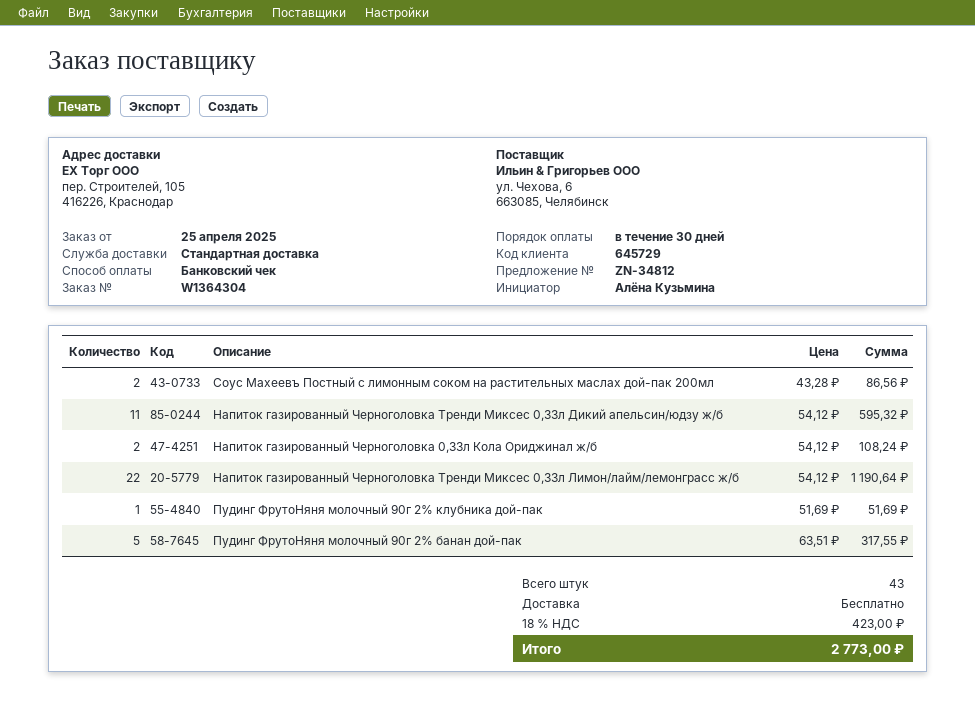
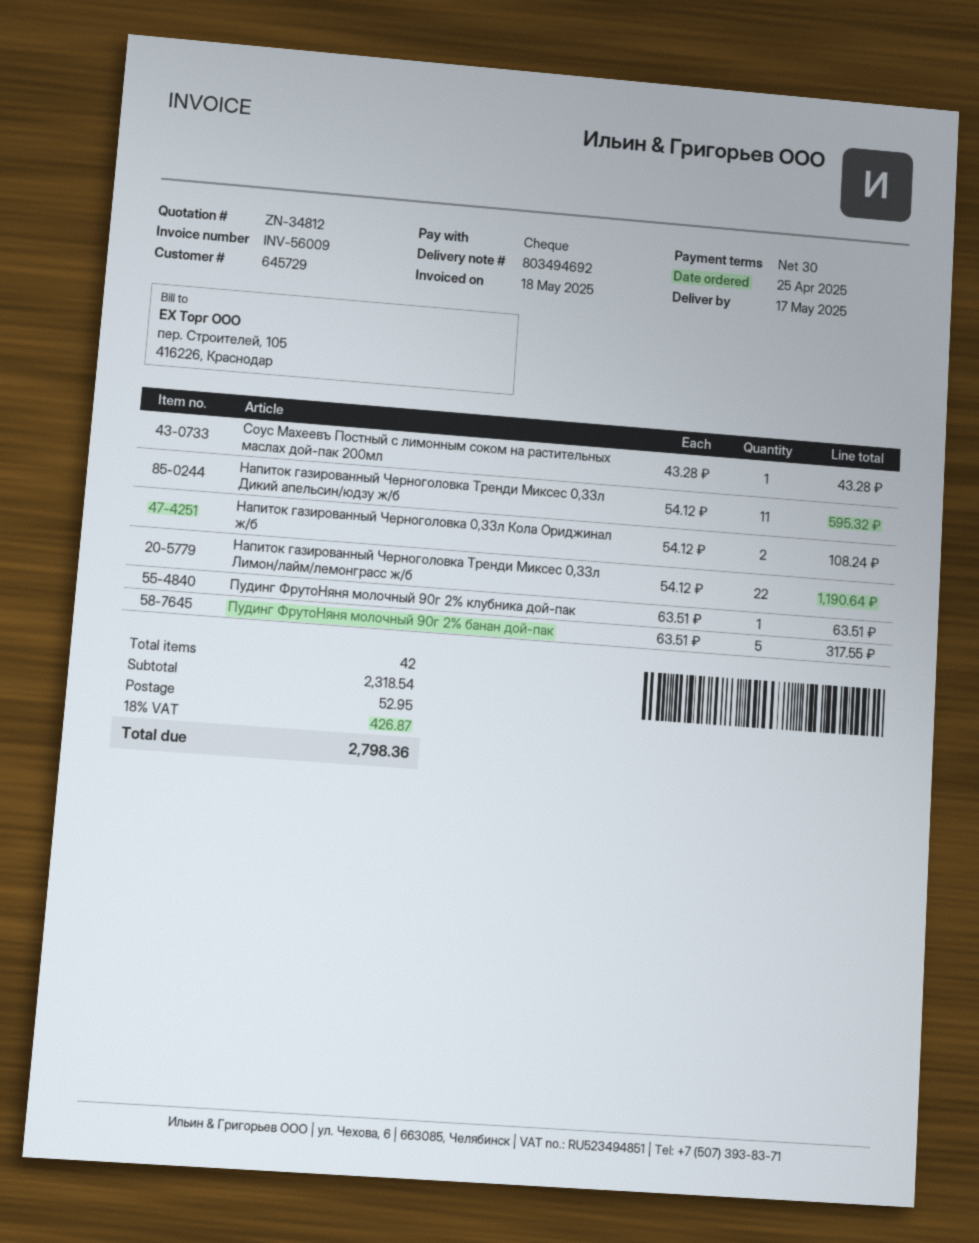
Соус Махеевъ Постный с лимонным соком на растительных маслах дой-пак 200мл: 2 x 43.28 = 86.56 -> 1 x 43.28 = 43.28
Пудинг ФрутоНяня молочный 90г 2% клубника дой-пак: 1 x 51.69 = 51.69 -> 1 x 63.51 = 63.51
total quantity: 43 -> 42
shipping: 0.00 -> 52.95
tax: 18% = 423.00 -> 18% = 426.87
total: 2773.00 -> 2798.36

